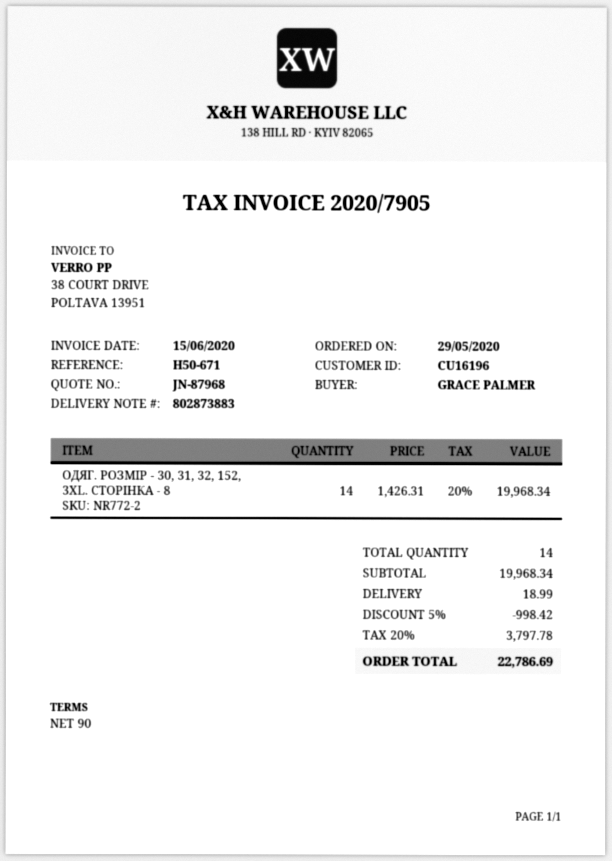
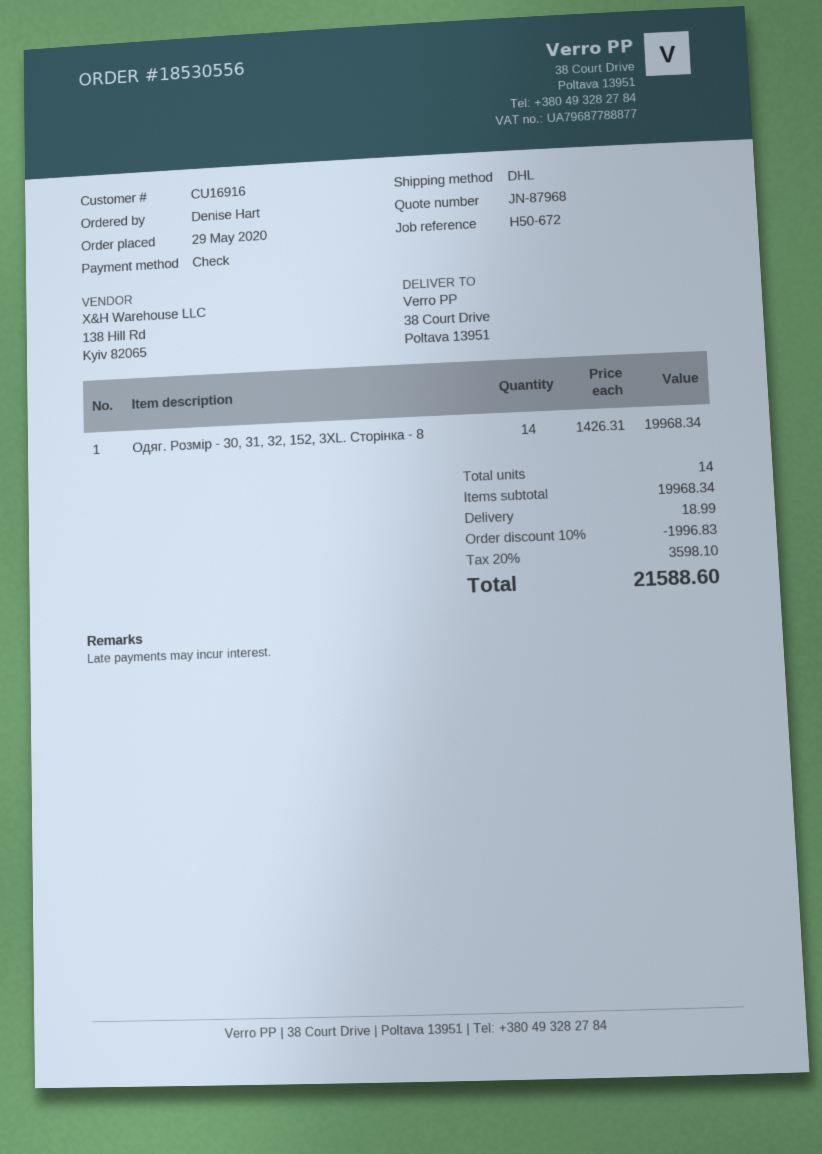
customer number: CU16196 -> CU16916
reference: H50-671 -> H50-672
ordered by: GRACE PALMER -> Denise Hart
discount: 5% = 998.42 -> 10% = 1996.83
tax: 20% = 3797.78 -> 20% = 3598.10
total: 22786.69 -> 21588.60

